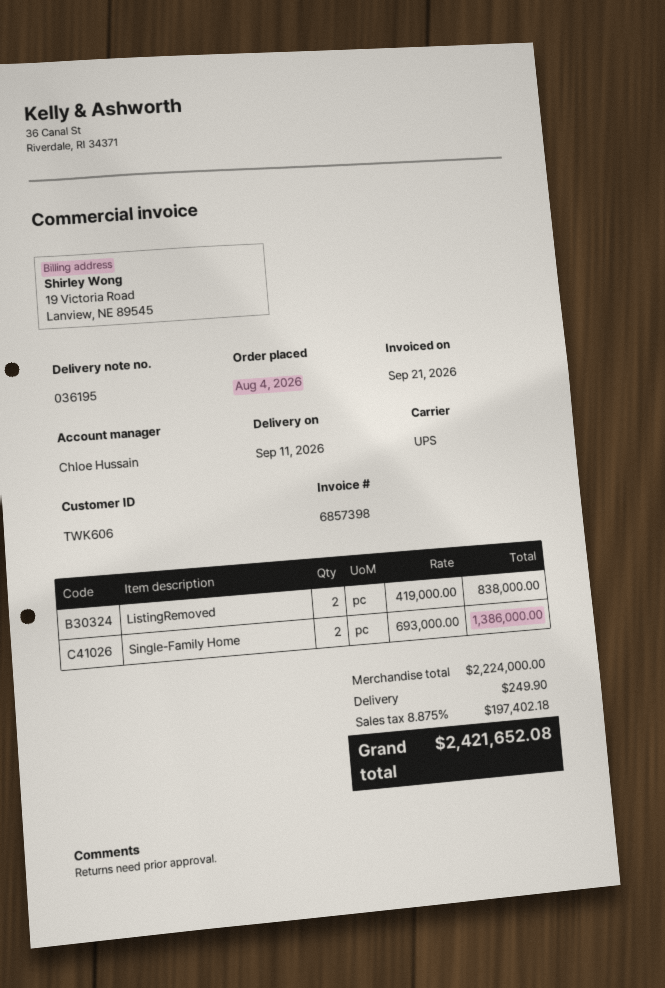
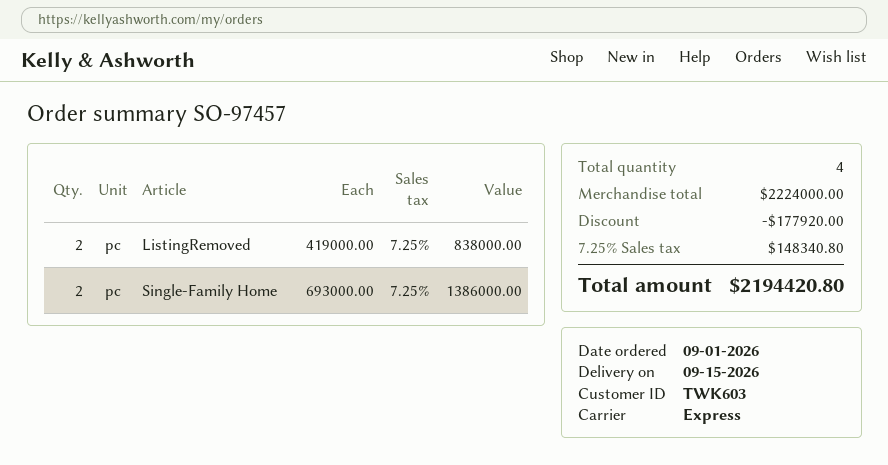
order date: 2026-08-04 -> 2026-09-01
delivery date: 2026-09-11 -> 2026-09-15
customer number: TWK606 -> TWK603
shipping method: UPS -> express
discount: none -> 177920.00
shipping: 249.90 -> none
tax: 8.875% = 197402.18 -> 7.25% = 148340.80
total: 2421652.08 -> 2194420.80

